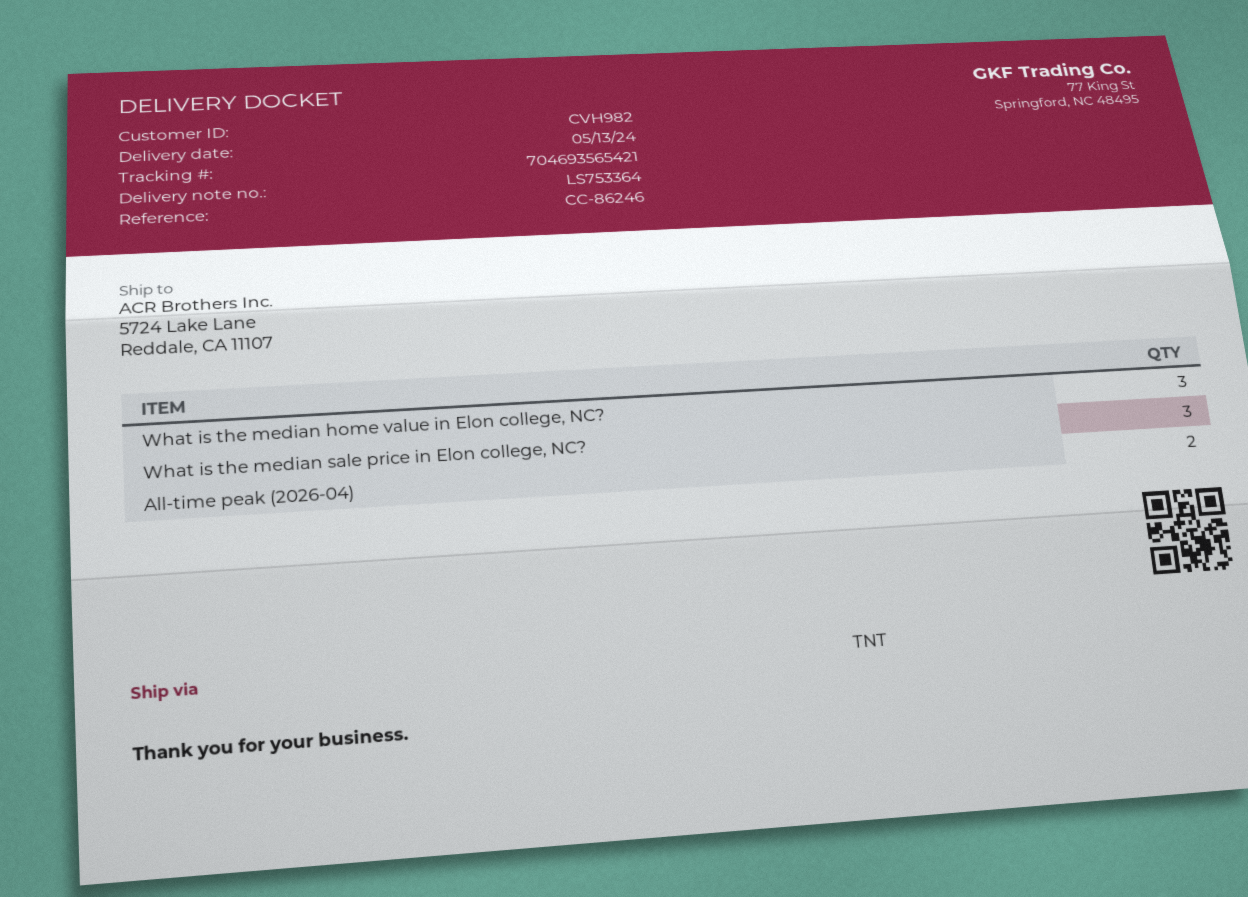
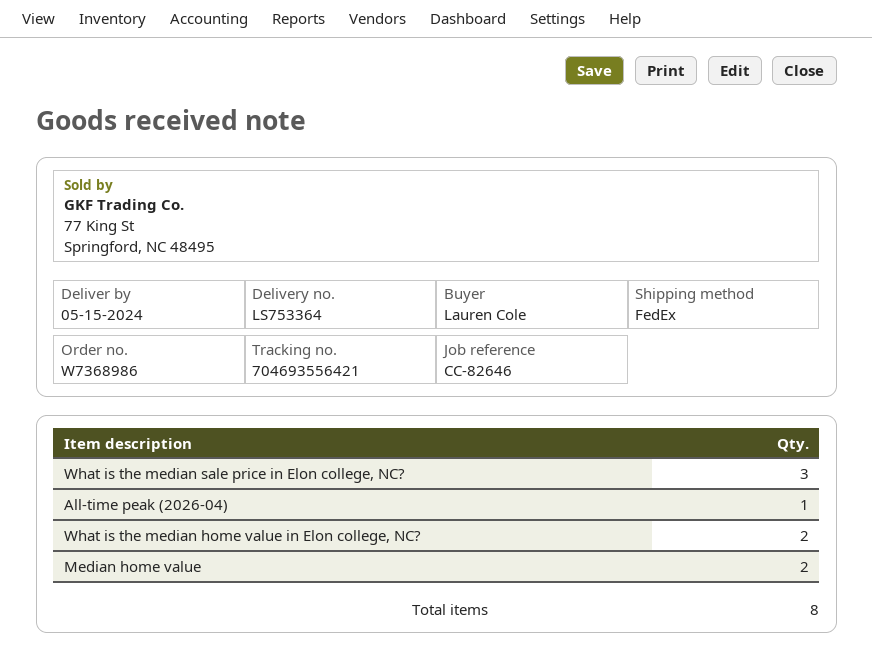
delivery date: 2024-05-13 -> 2024-05-15
reference: CC-86246 -> CC-82646
shipping method: TNT -> FedEx
tracking number: 704693565421 -> 704693556421
What is the median home value in Elon college, NC?: 3 -> 2
All-time peak (2026-04): 2 -> 1
Median home value: none -> 2

